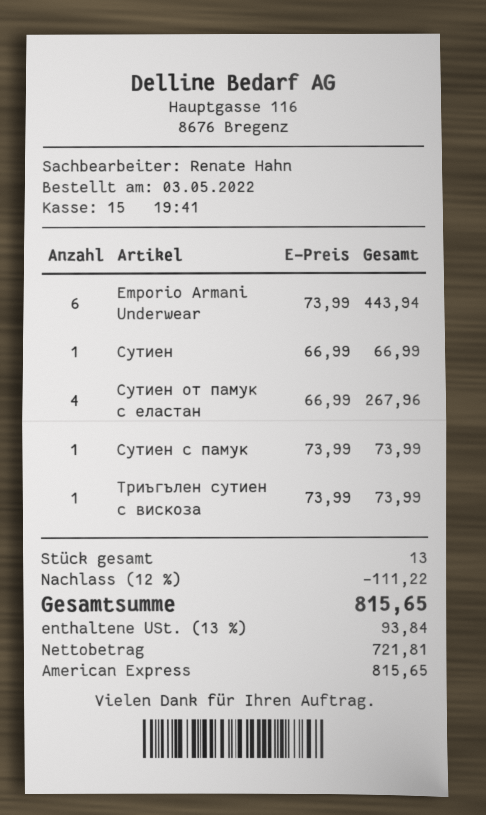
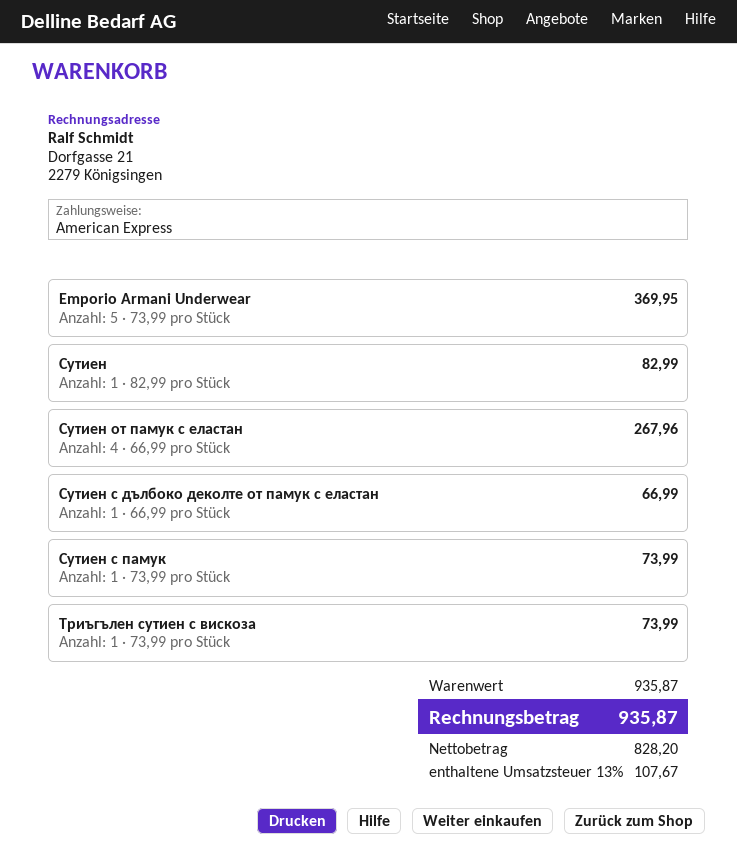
Emporio Armani Underwear: 6 x 73.99 = 443.94 -> 5 x 73.99 = 369.95
Сутиен: 1 x 66.99 = 66.99 -> 1 x 82.99 = 82.99
Сутиен с дълбоко деколте от памук с еластан: none -> 1 x 66.99 = 66.99
discount: 12% = 111.22 -> none
net: 721.81 -> 828.20
tax: 13% = 93.84 -> 13% = 107.67
total: 815.65 -> 935.87

